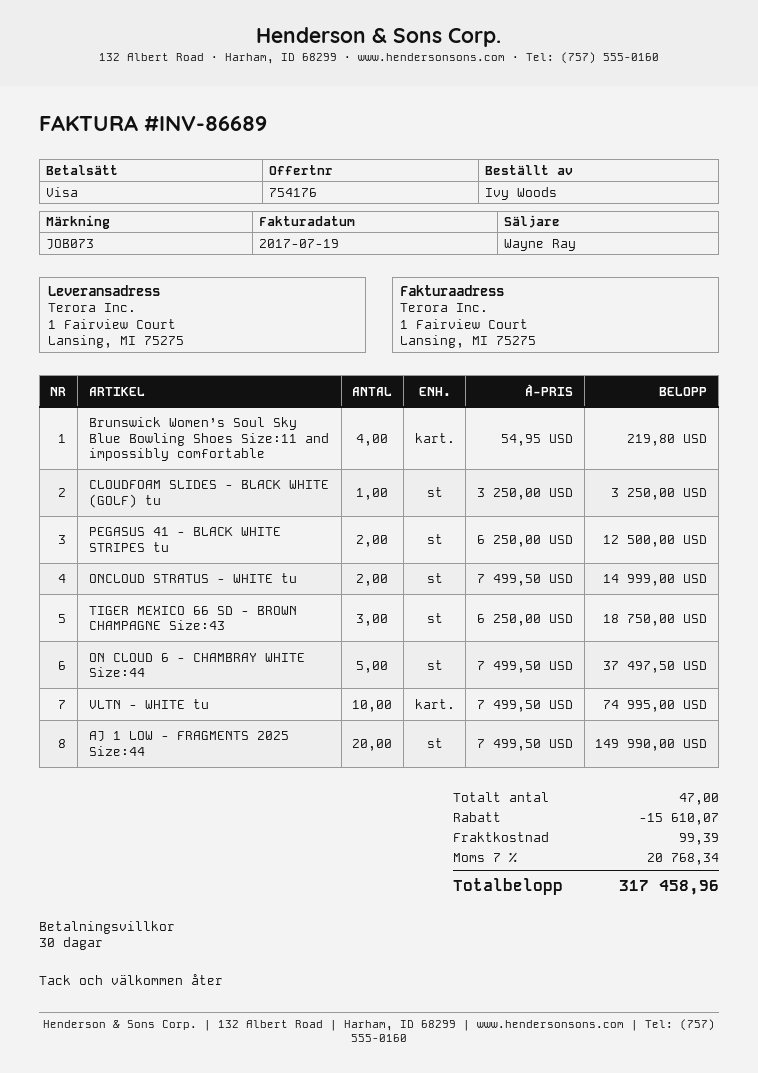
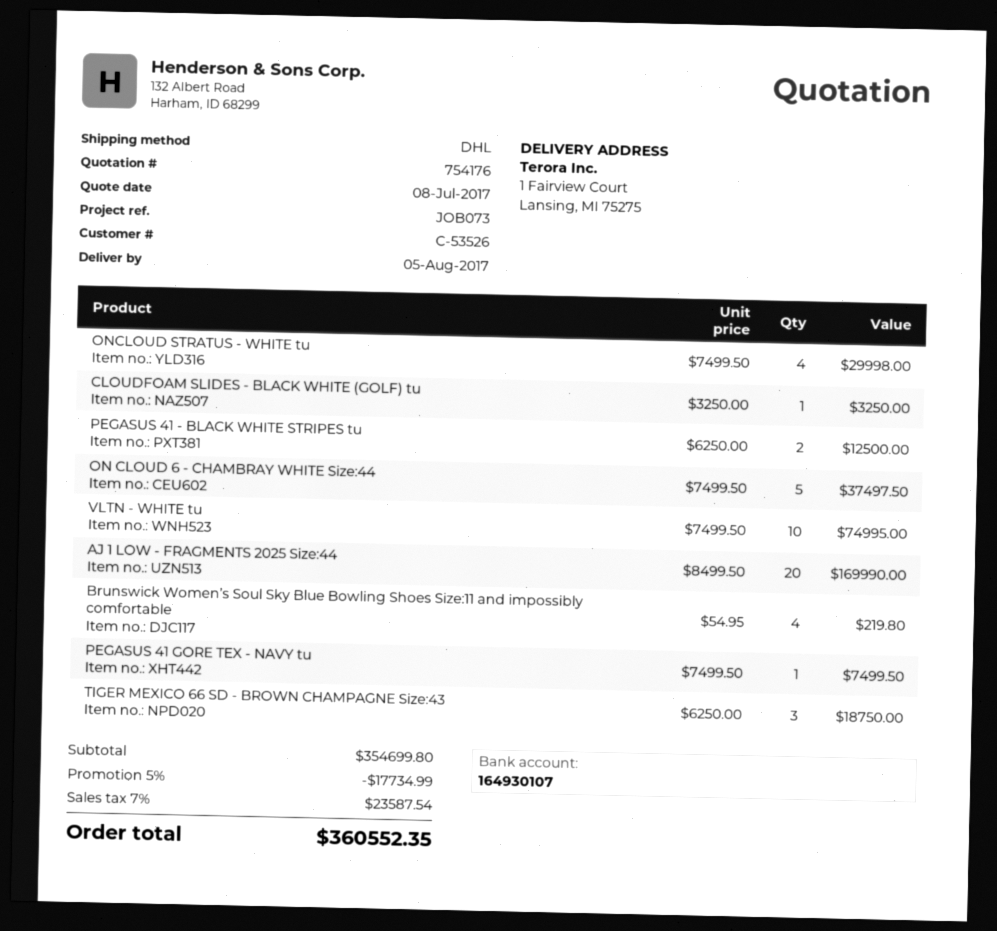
ONCLOUD STRATUS - WHITE tu: 2 x 7499.50 = 14999.00 -> 4 x 7499.50 = 29998.00
AJ 1 LOW - FRAGMENTS 2025 Size:44: 20 x 7499.50 = 149990.00 -> 20 x 8499.50 = 169990.00
PEGASUS 41 GORE TEX - NAVY tu: none -> 1 x 7499.50 = 7499.50
discount: 15610.07 -> 17734.99
shipping: 99.39 -> none
tax: 7% = 20768.34 -> 7% = 23587.54
total: 317458.96 -> 360552.35

